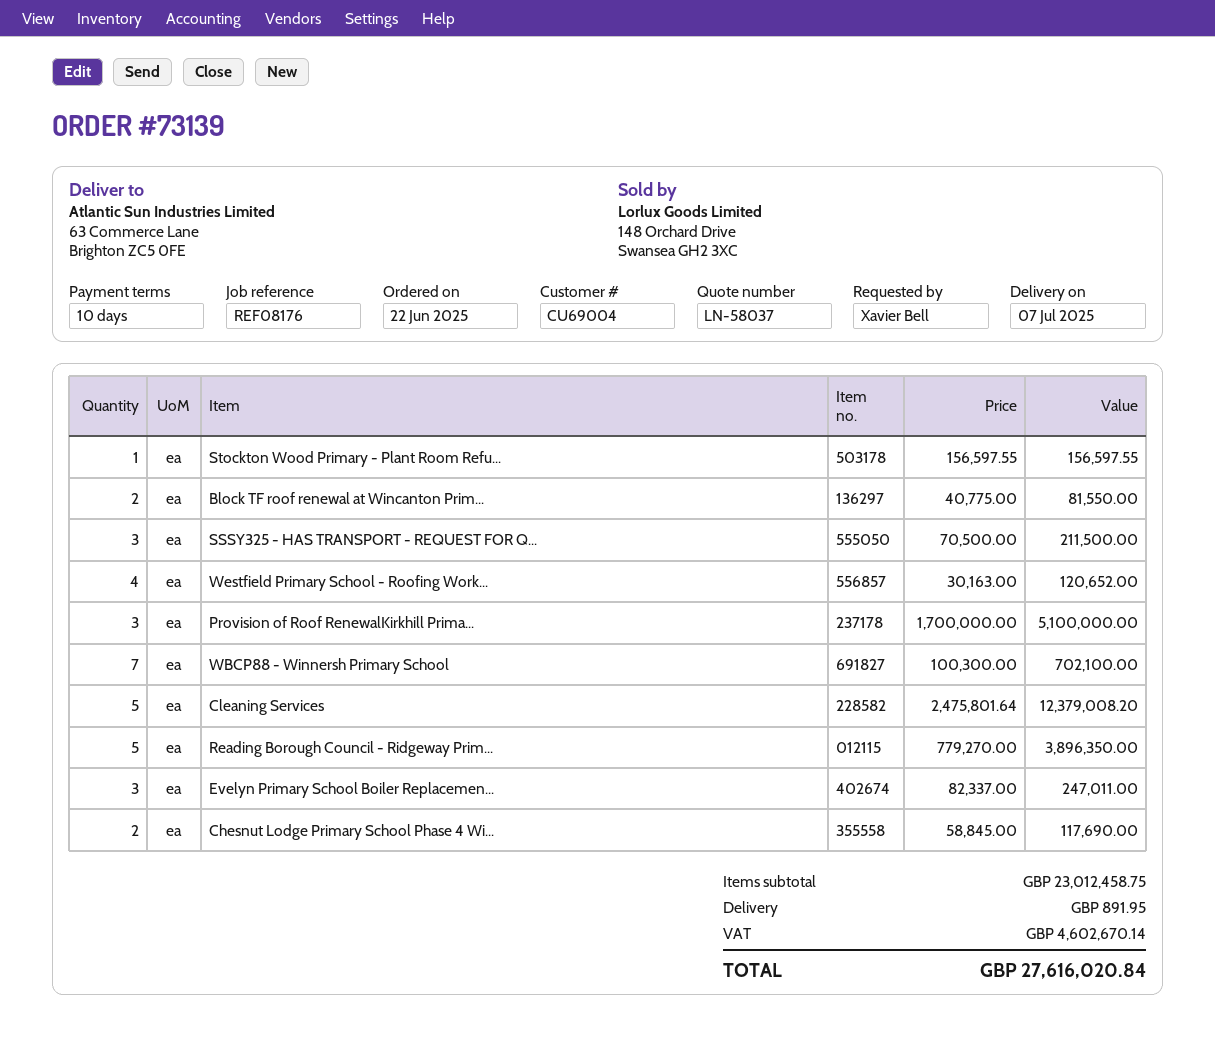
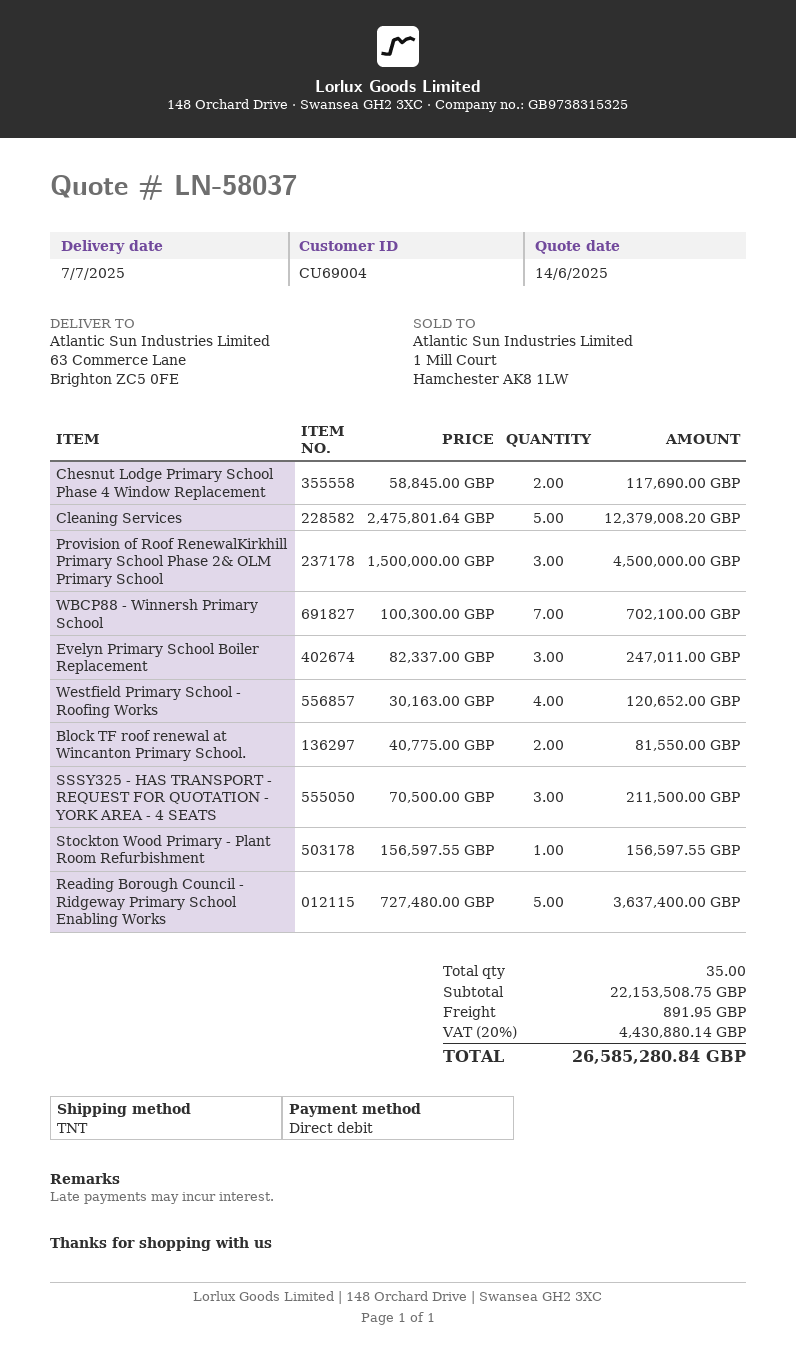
Provision of Roof RenewalKirkhill Prima...: 3 x 1700000.00 = 5100000.00 -> 3 x 1500000.00 = 4500000.00
Reading Borough Council - Ridgeway Prim...: 5 x 779270.00 = 3896350.00 -> 5 x 727480.00 = 3637400.00
subtotal: 23012458.75 -> 22153508.75
tax: 4602670.14 -> 4430880.14
total: 27616020.84 -> 26585280.84

